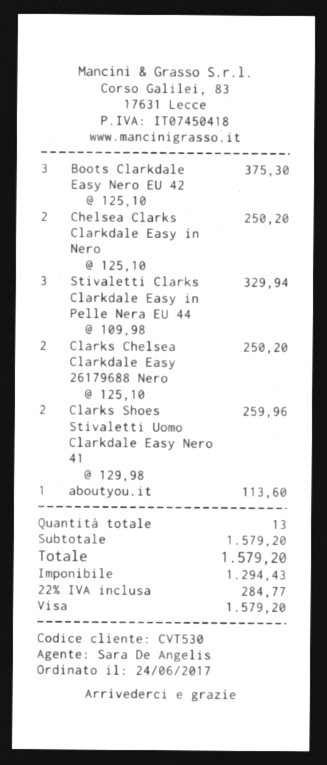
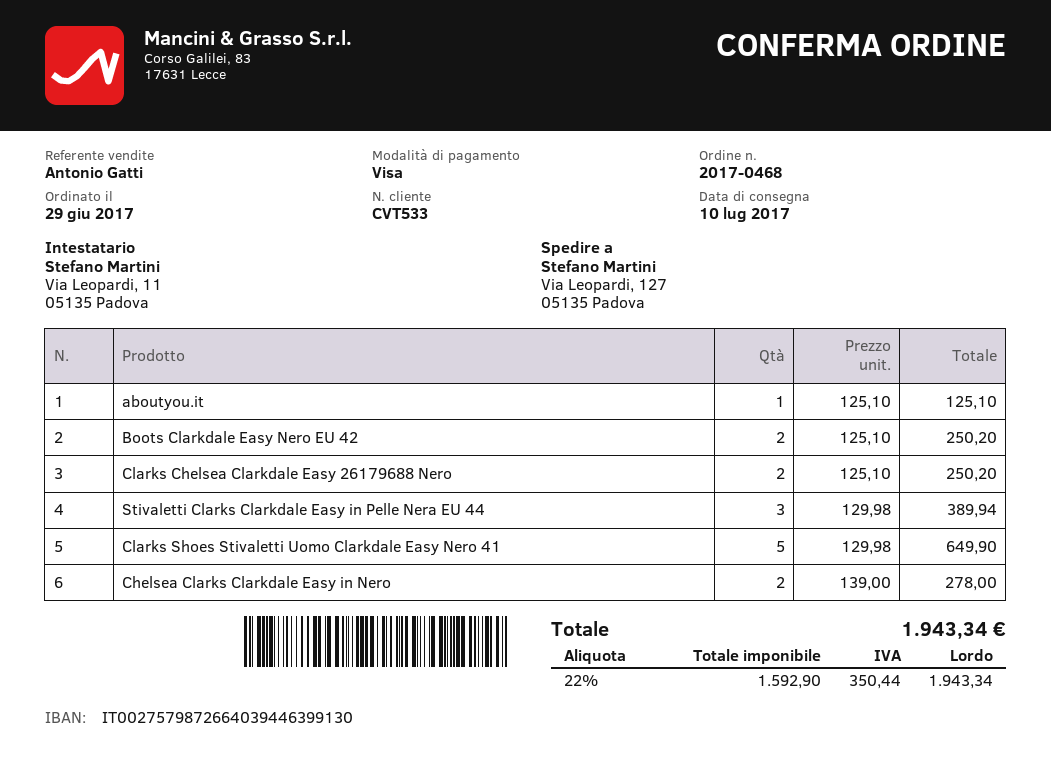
order date: 2017-06-24 -> 2017-06-29
customer number: CVT530 -> CVT533
sales rep: Sara De Angelis -> Antonio Gatti
Boots Clarkdale Easy Nero EU 42: 3 x 125.10 = 375.30 -> 2 x 125.10 = 250.20
Chelsea Clarks Clarkdale Easy in Nero: 2 x 125.10 = 250.20 -> 2 x 139.00 = 278.00
Stivaletti Clarks Clarkdale Easy in Pelle Nera EU 44: 3 x 109.98 = 329.94 -> 3 x 129.98 = 389.94
Clarks Shoes Stivaletti Uomo Clarkdale Easy Nero 41: 2 x 129.98 = 259.96 -> 5 x 129.98 = 649.90
aboutyou.it: 1 x 113.60 = 113.60 -> 1 x 125.10 = 125.10
net: 1294.43 -> 1592.90
tax: 22% = 284.77 -> 22% = 350.44
total: 1579.20 -> 1943.34

